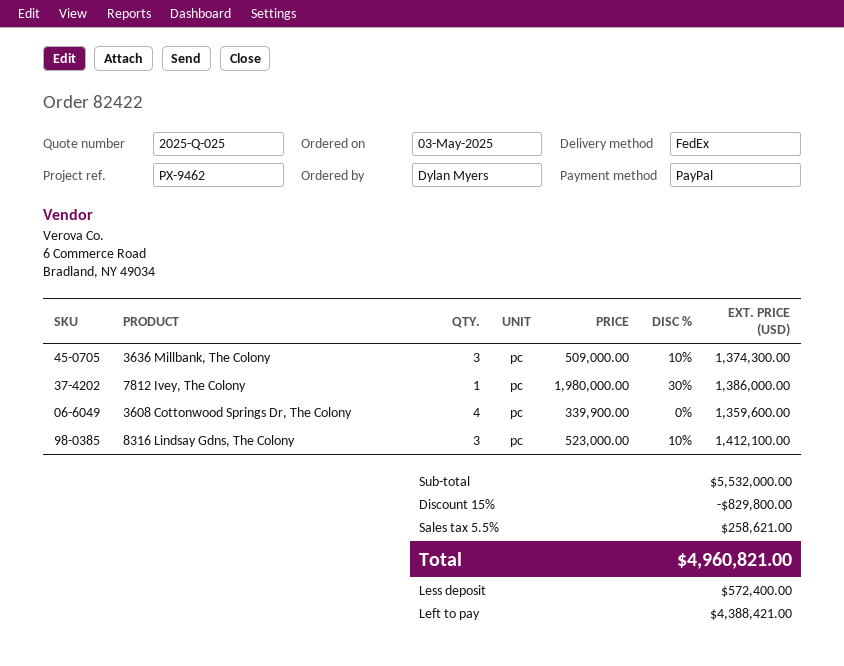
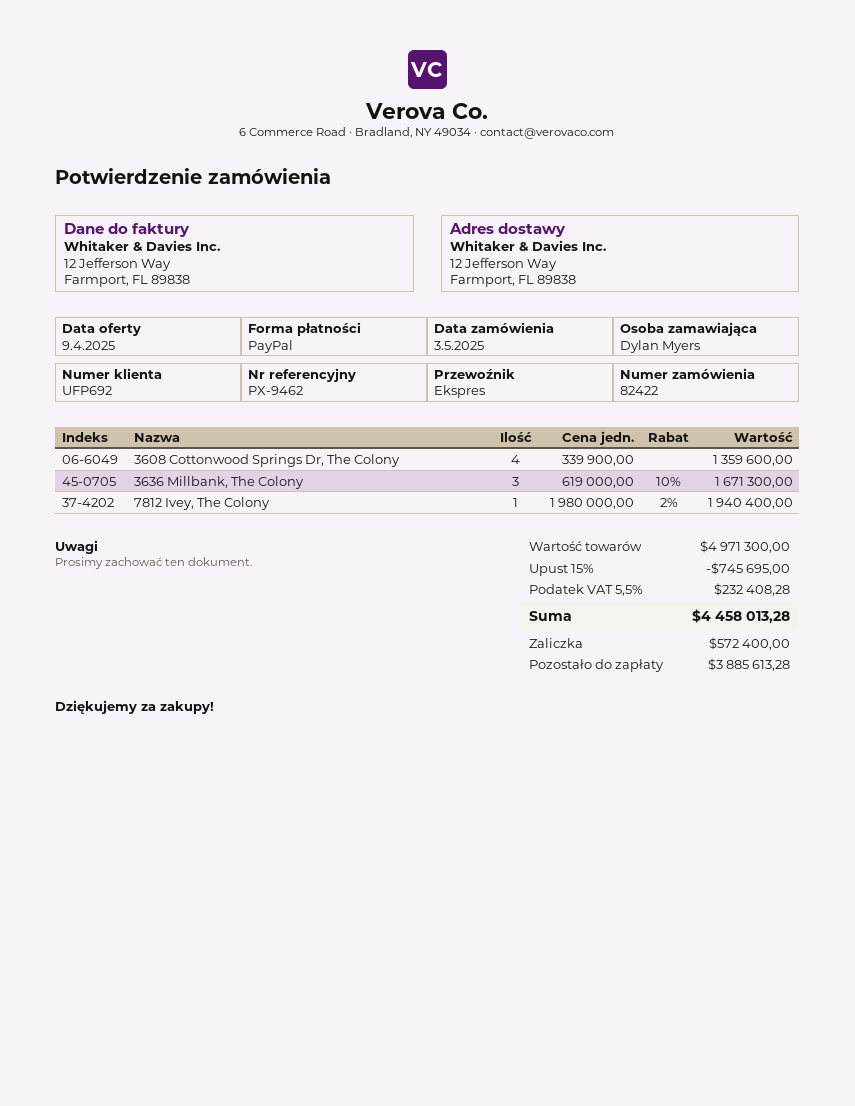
shipping method: FedEx -> express
3636 Millbank, The Colony: 3 x 509000.00 - 10% = 1374300.00 -> 3 x 619000.00 - 10% = 1671300.00
7812 Ivey, The Colony: 1 x 1980000.00 - 30% = 1386000.00 -> 1 x 1980000.00 - 2% = 1940400.00
8316 Lindsay Gdns, The Colony: 3 x 523000.00 - 10% = 1412100.00 -> none
subtotal: 5532000.00 -> 4971300.00
discount: 15% = 829800.00 -> 15% = 745695.00
tax: 5.5% = 258621.00 -> 5.5% = 232408.28
total: 4960821.00 -> 4458013.28
balance: 4388421.00 -> 3885613.28

